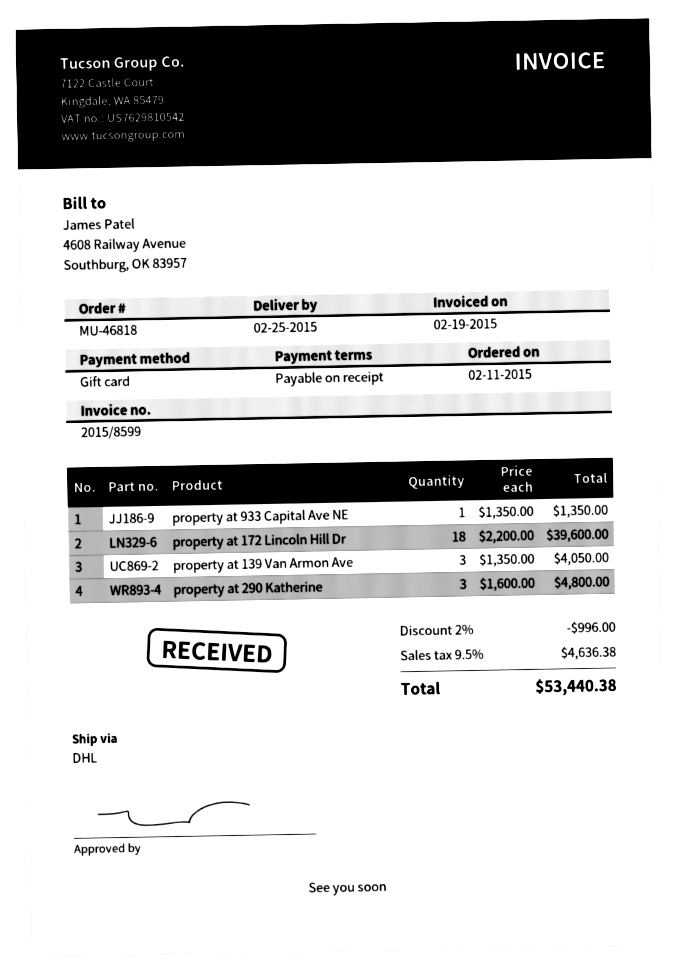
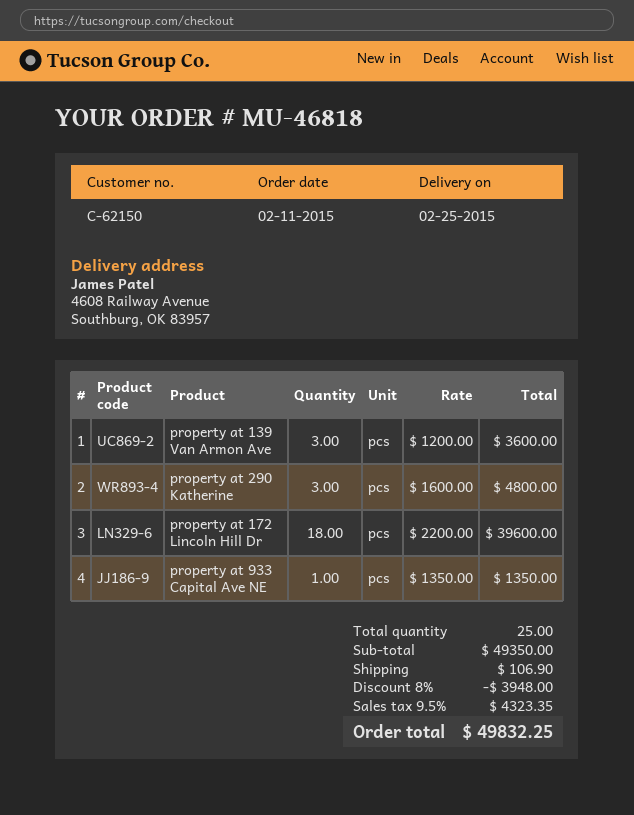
property at 139 Van Armon Ave: 3 x 1350.00 = 4050.00 -> 3 x 1200.00 = 3600.00
discount: 2% = 996.00 -> 8% = 3948.00
shipping: none -> 106.90
tax: 9.5% = 4636.38 -> 9.5% = 4323.35
total: 53440.38 -> 49832.25

